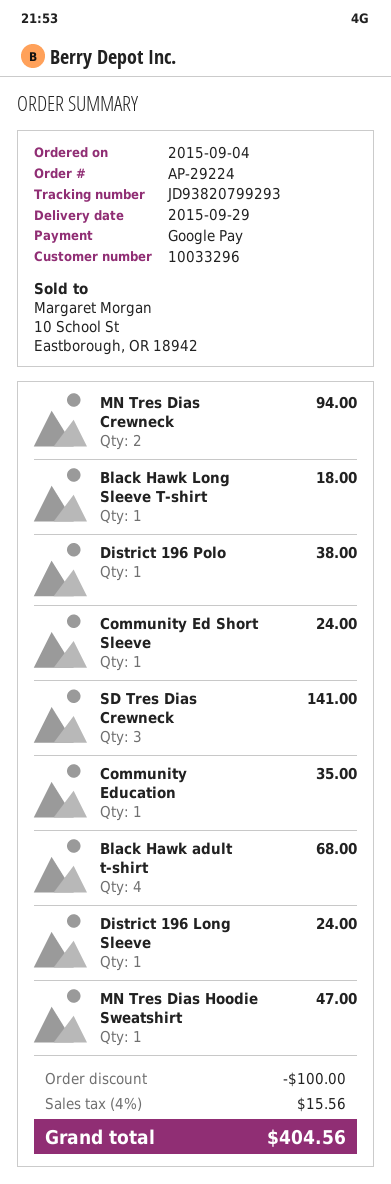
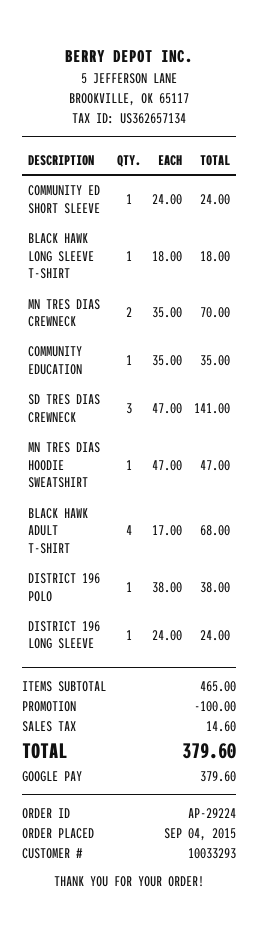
customer number: 10033296 -> 10033293
MN Tres Dias Crewneck: 2 for 94.00 -> 2 for 70.00
tax: 15.56 -> 14.60
total: 404.56 -> 379.60

